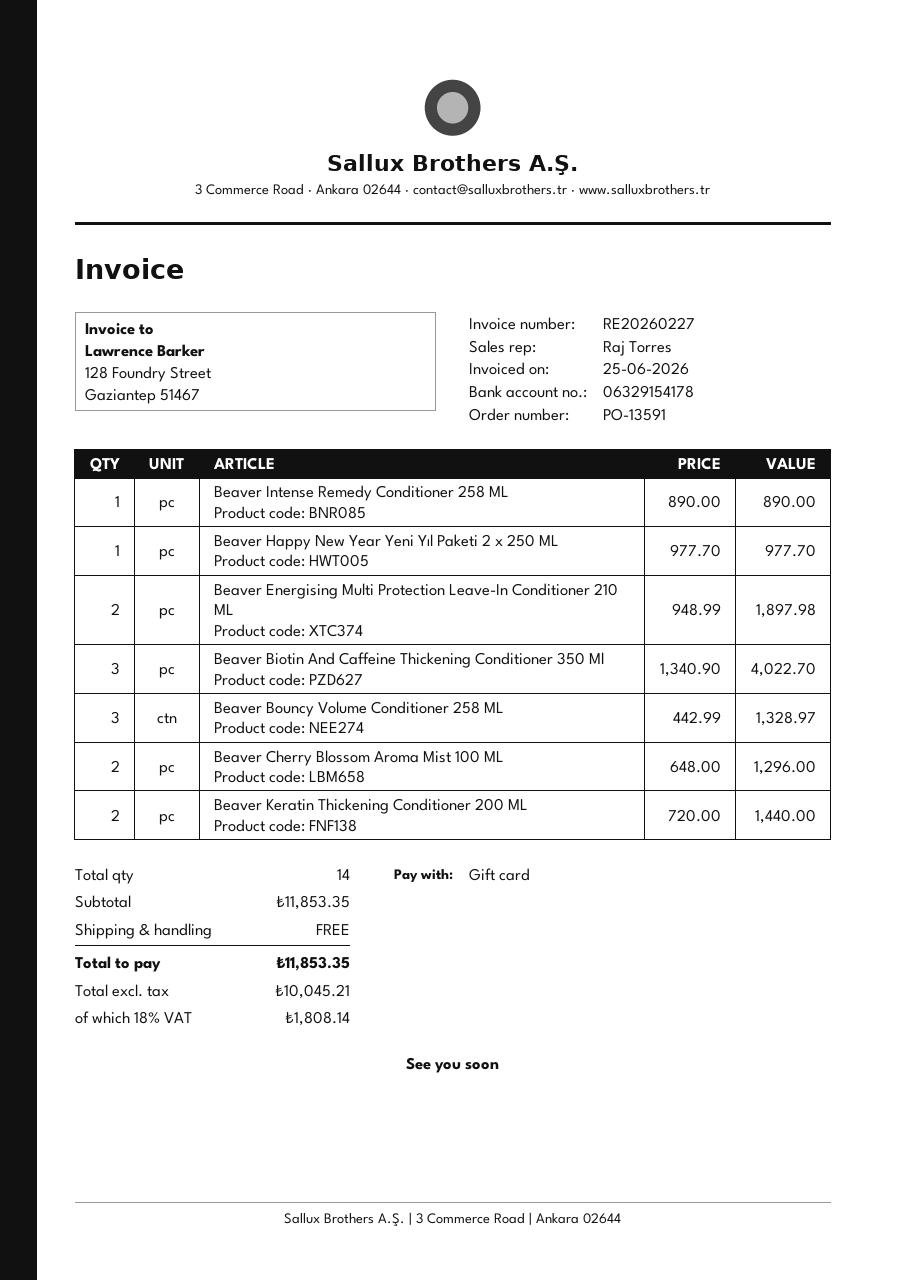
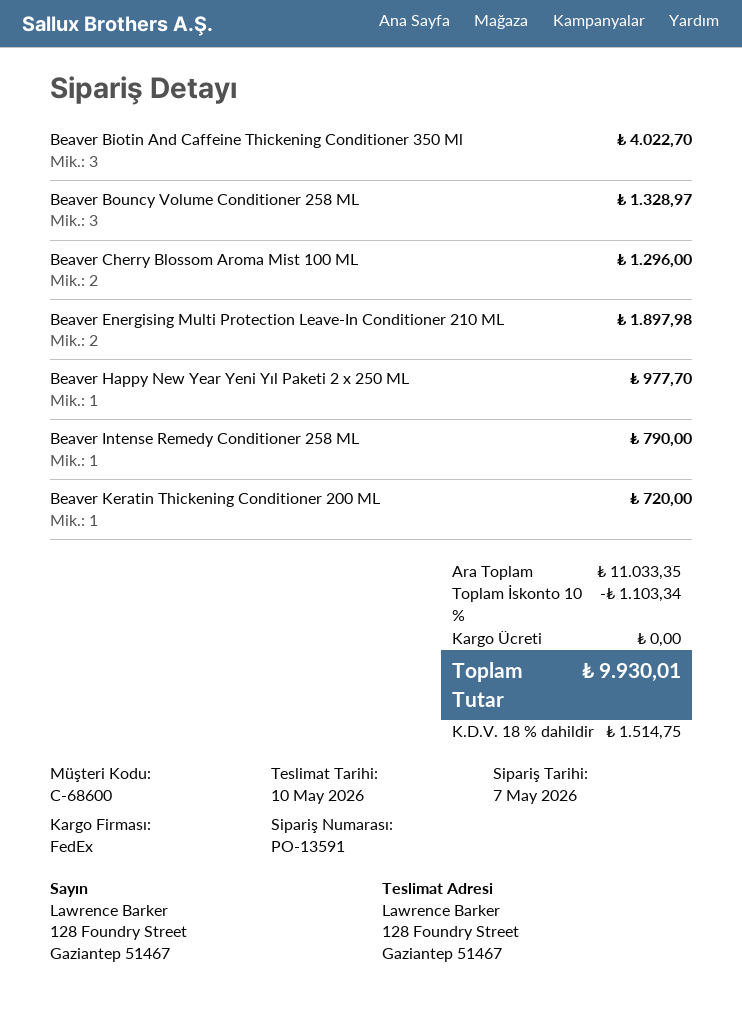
Beaver Intense Remedy Conditioner 258 ML: 1 for 890.00 -> 1 for 790.00
Beaver Keratin Thickening Conditioner 200 ML: 2 for 1440.00 -> 1 for 720.00
subtotal: 11853.35 -> 11033.35
discount: none -> 10% = 1103.34
tax: 18% = 1808.14 -> 18% = 1514.75
total: 11853.35 -> 9930.01

